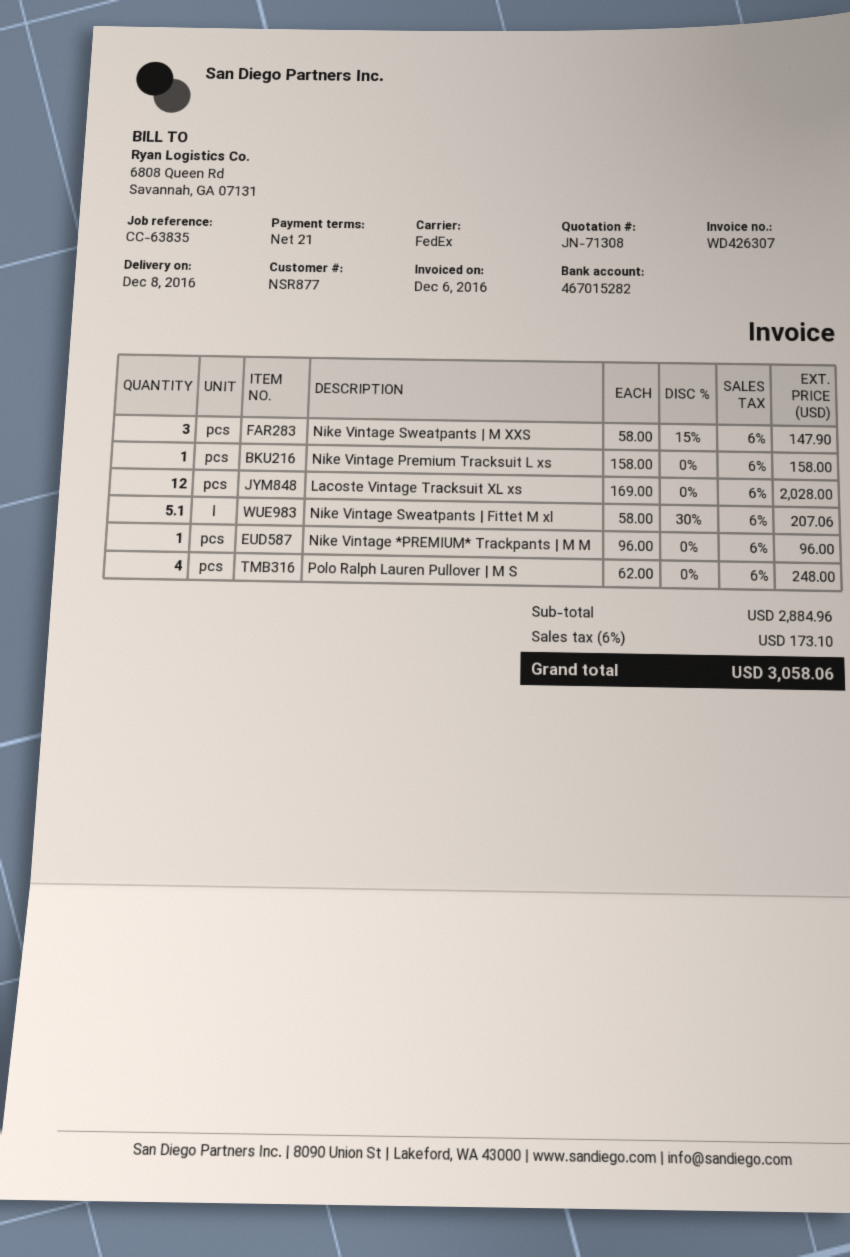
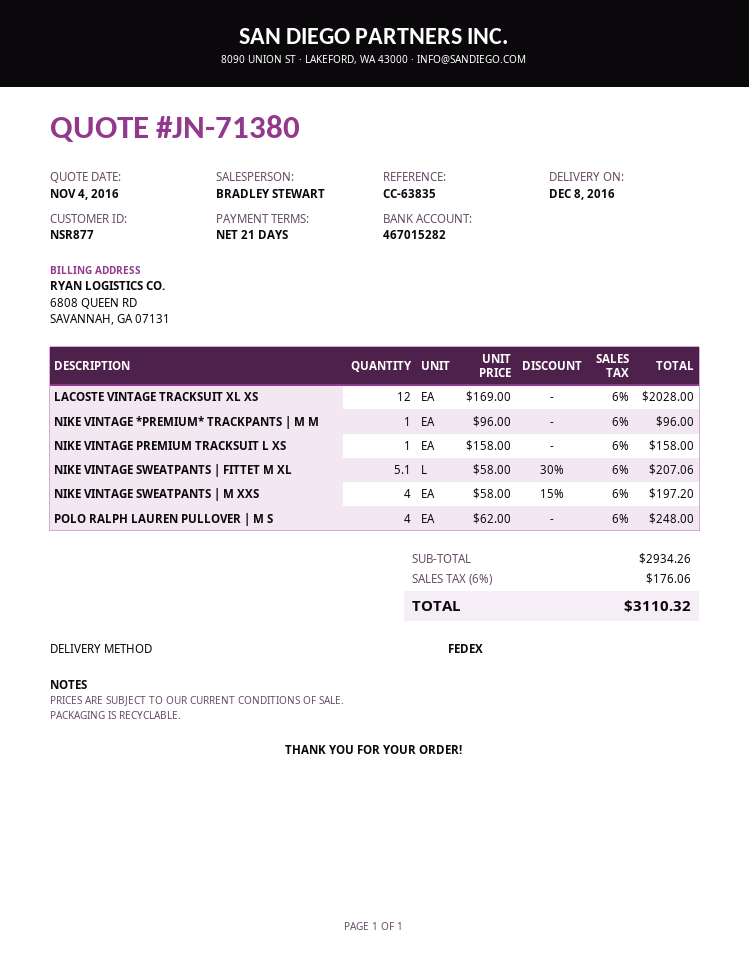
quote number: JN-71308 -> JN-71380
Nike Vintage Sweatpants | M XXS: 3 x 58.00 - 15% = 147.90 -> 4 x 58.00 - 15% = 197.20
subtotal: 2884.96 -> 2934.26
tax: 6% = 173.10 -> 6% = 176.06
total: 3058.06 -> 3110.32

